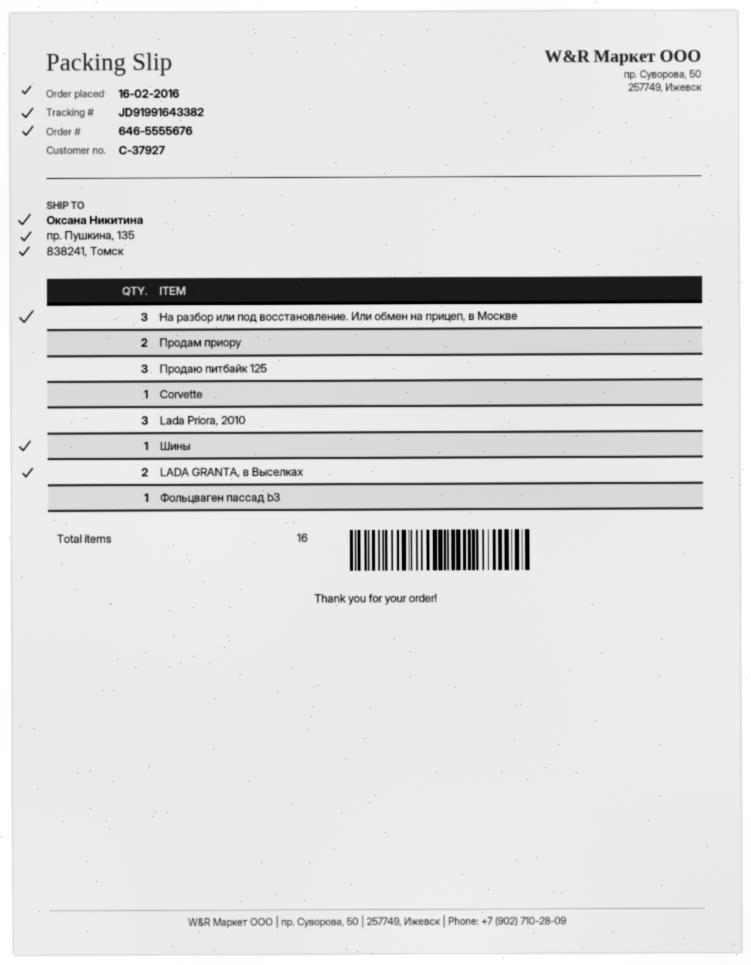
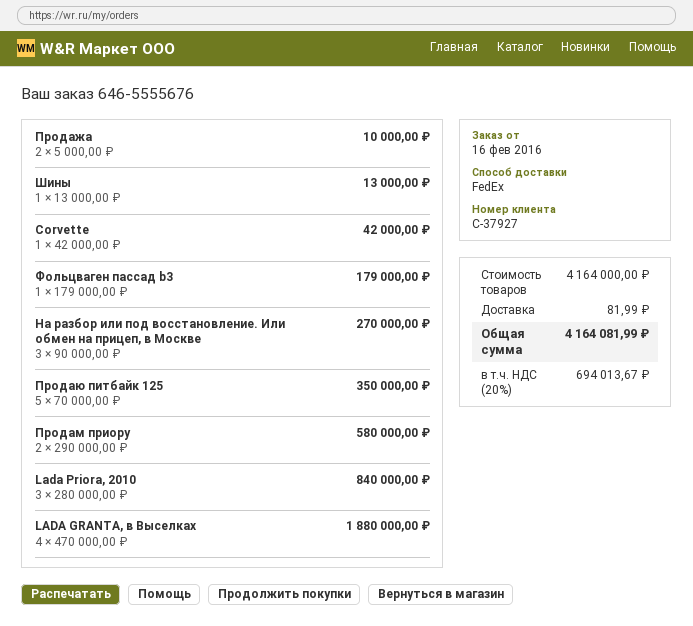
Продаю питбайк 125: 3 -> 5
LADA GRANTA, в Выселках: 2 -> 4
Продажа: none -> 2

